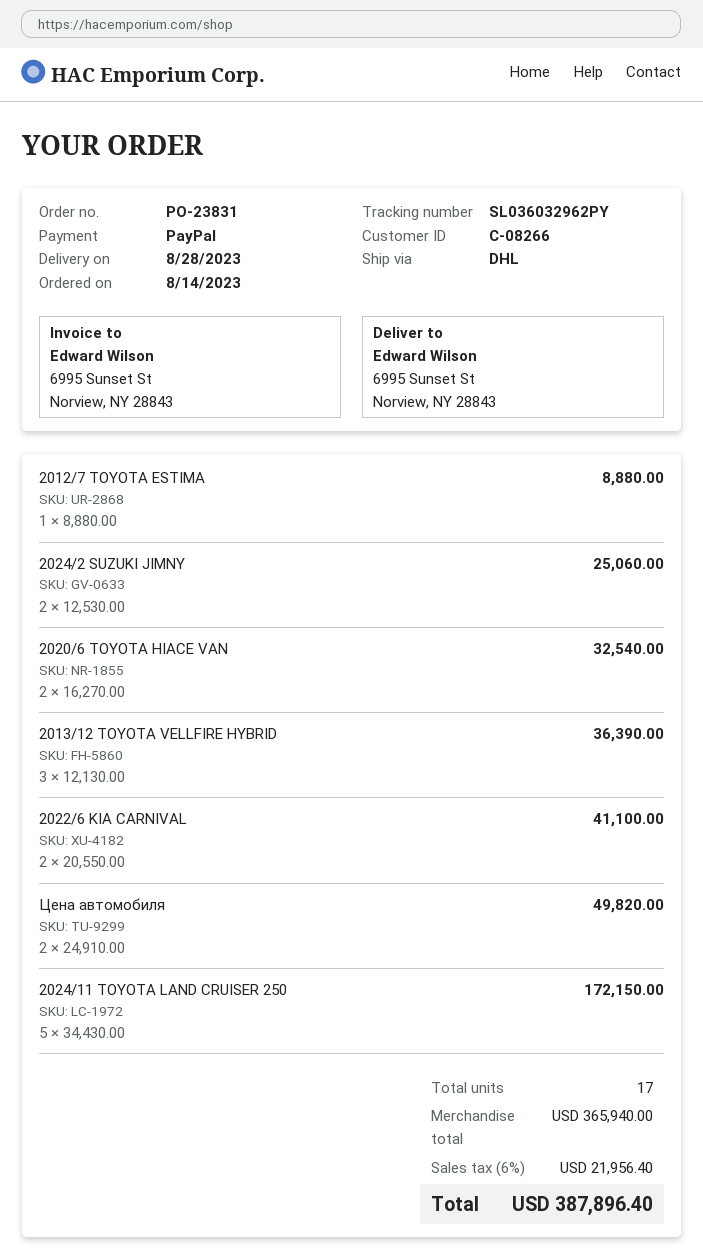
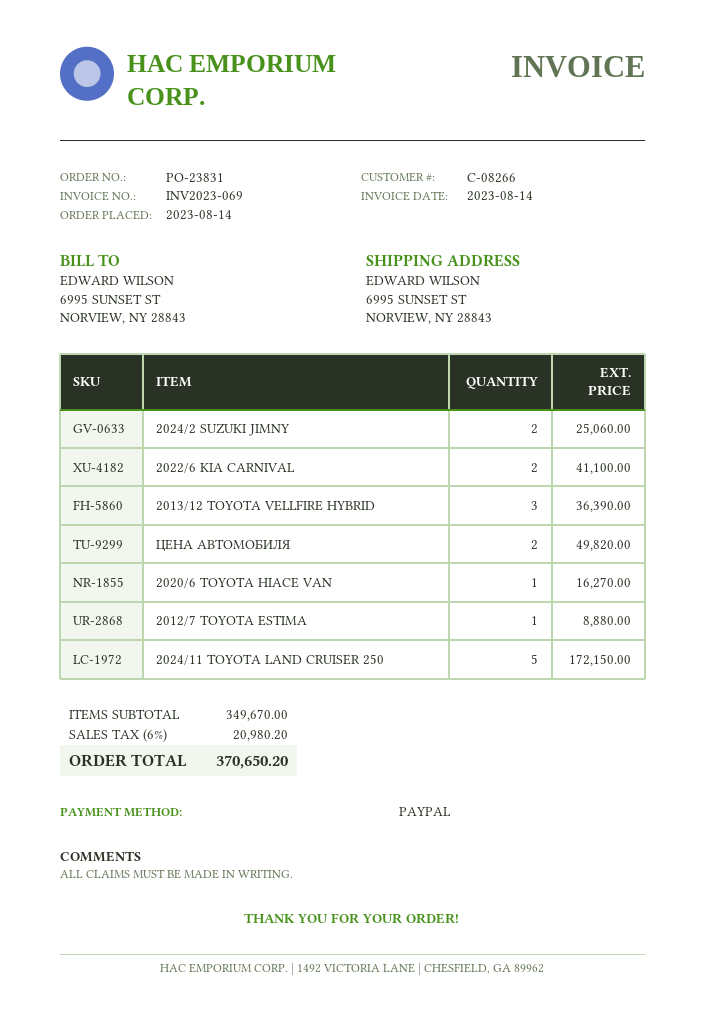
2020/6 TOYOTA HIACE VAN: 2 for 32540.00 -> 1 for 16270.00
subtotal: 365940.00 -> 349670.00
tax: 6% = 21956.40 -> 6% = 20980.20
total: 387896.40 -> 370650.20

